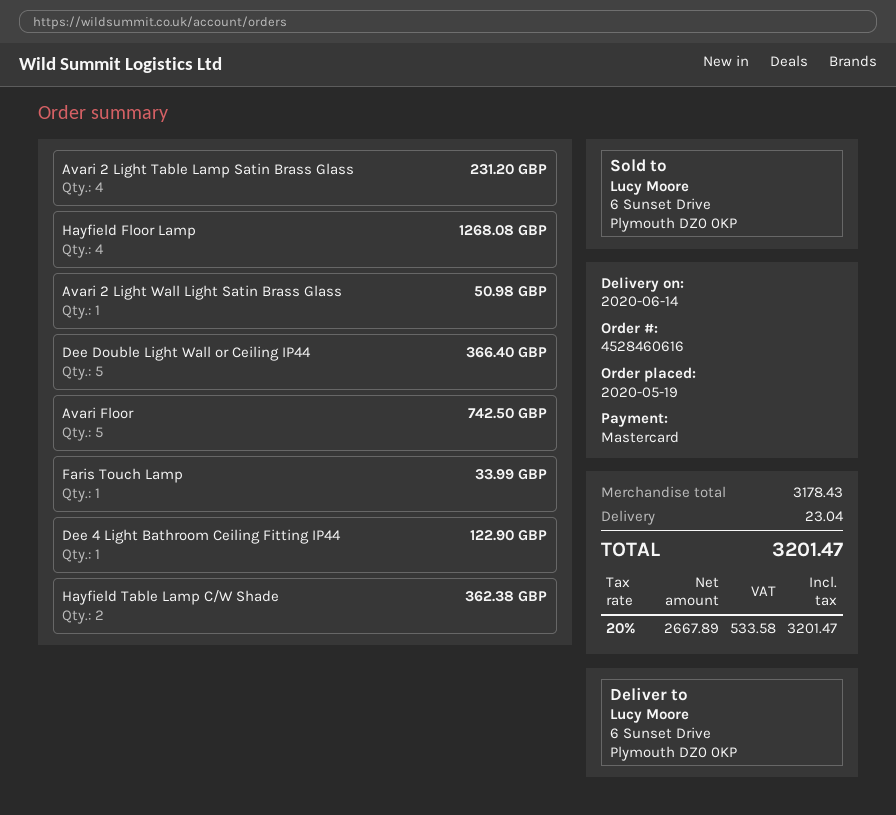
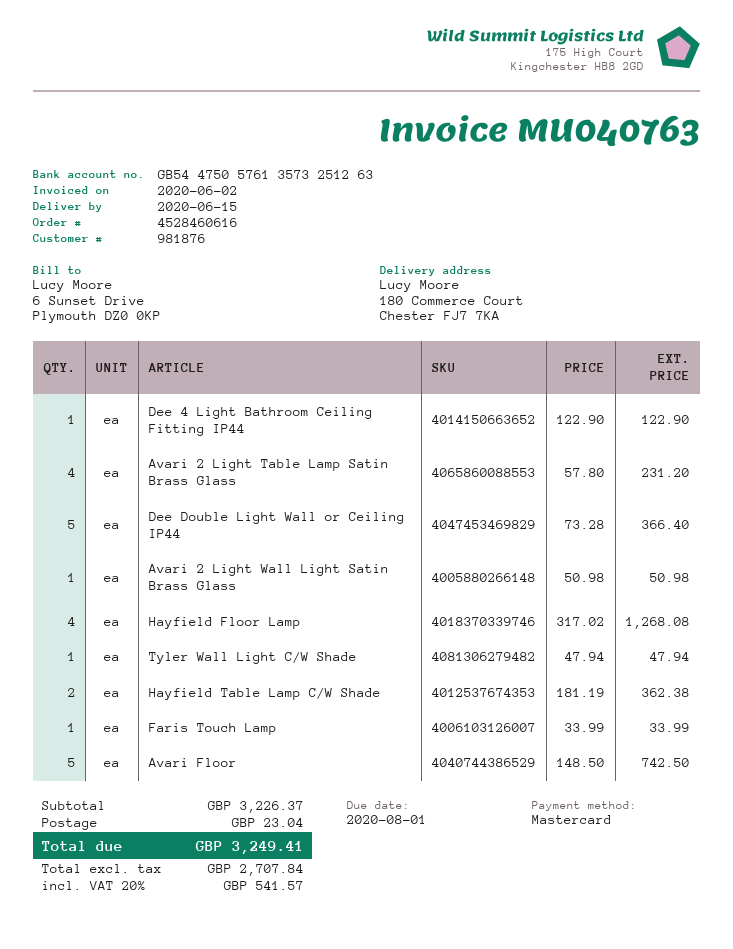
delivery date: 2020-06-14 -> 2020-06-15
ship to: 6 Sunset Drive, Plymouth DZ0 0KP -> 180 Commerce Court, Chester FJ7 7KA
Tyler Wall Light C/W Shade: none -> 1 for 47.94
subtotal: 3178.43 -> 3226.37
net: 2667.89 -> 2707.84
tax: 20% = 533.58 -> 20% = 541.57
total: 3201.47 -> 3249.41

